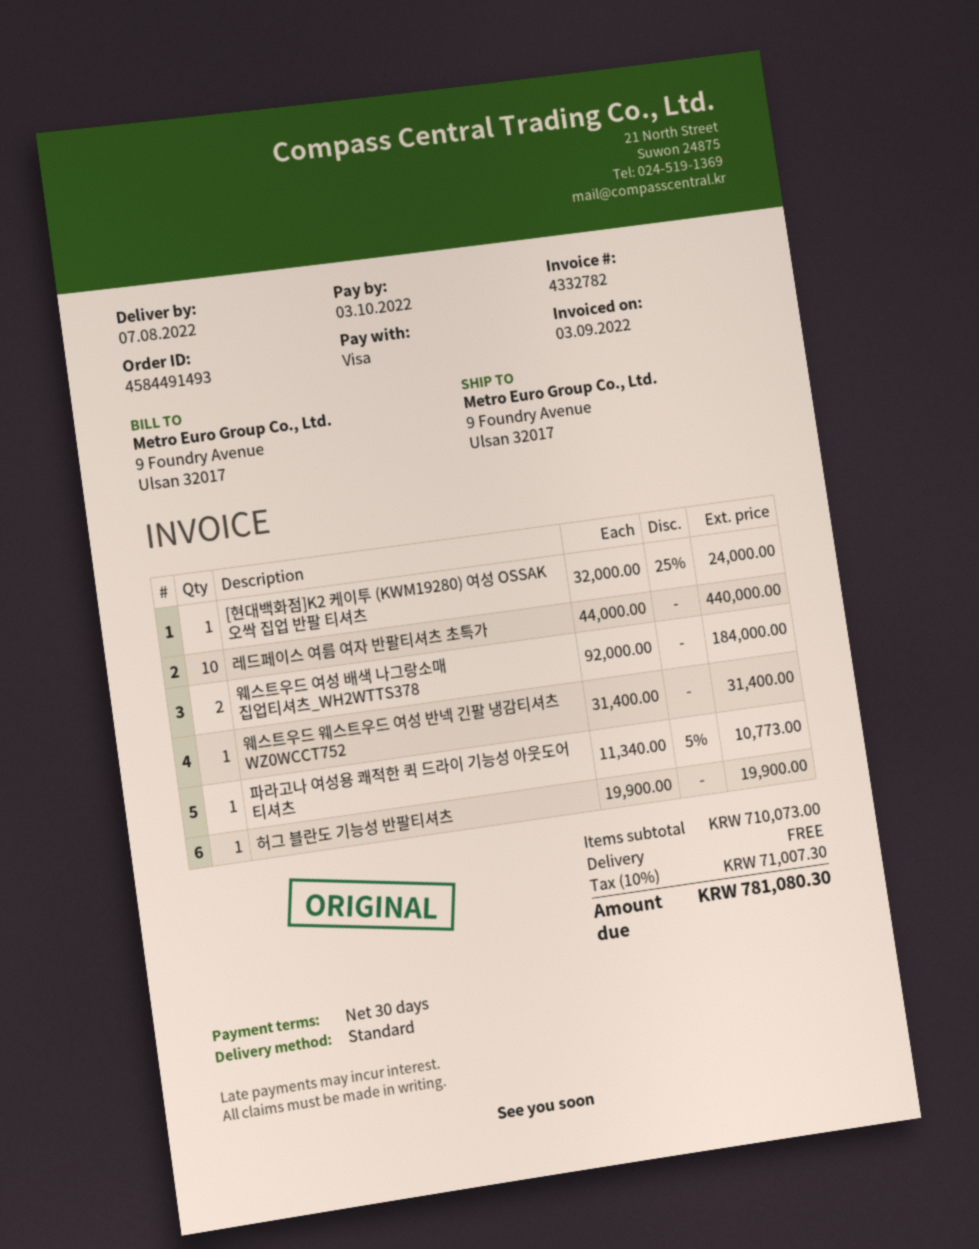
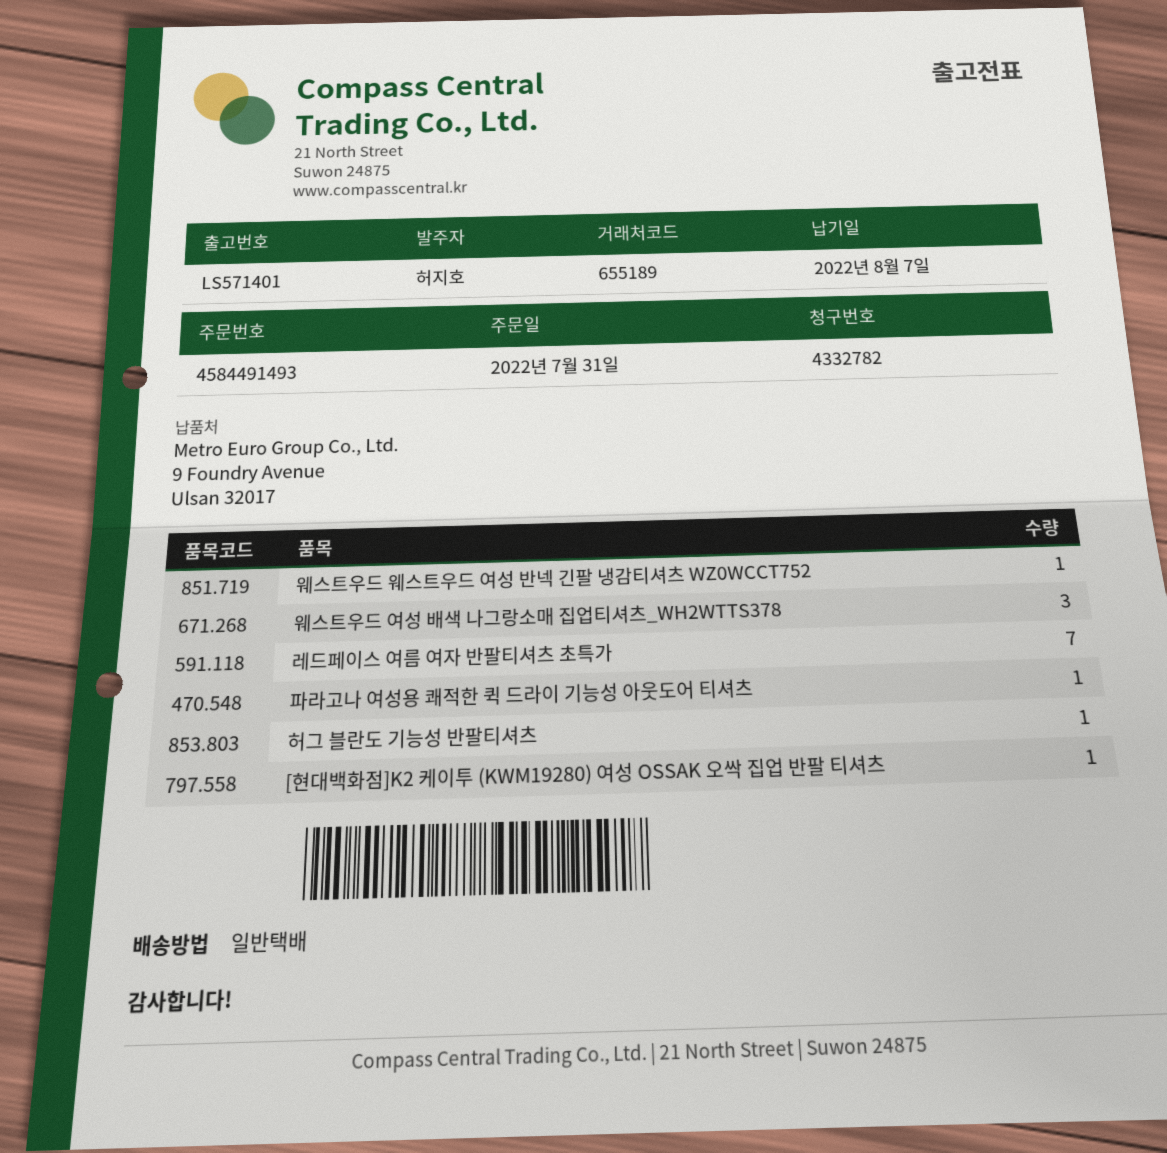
레드페이스 여름 여자 반팔티셔츠 초특가: 10 -> 7
웨스트우드 여성 배색 나그랑소매 집업티셔츠_WH2WTTS378: 2 -> 3

